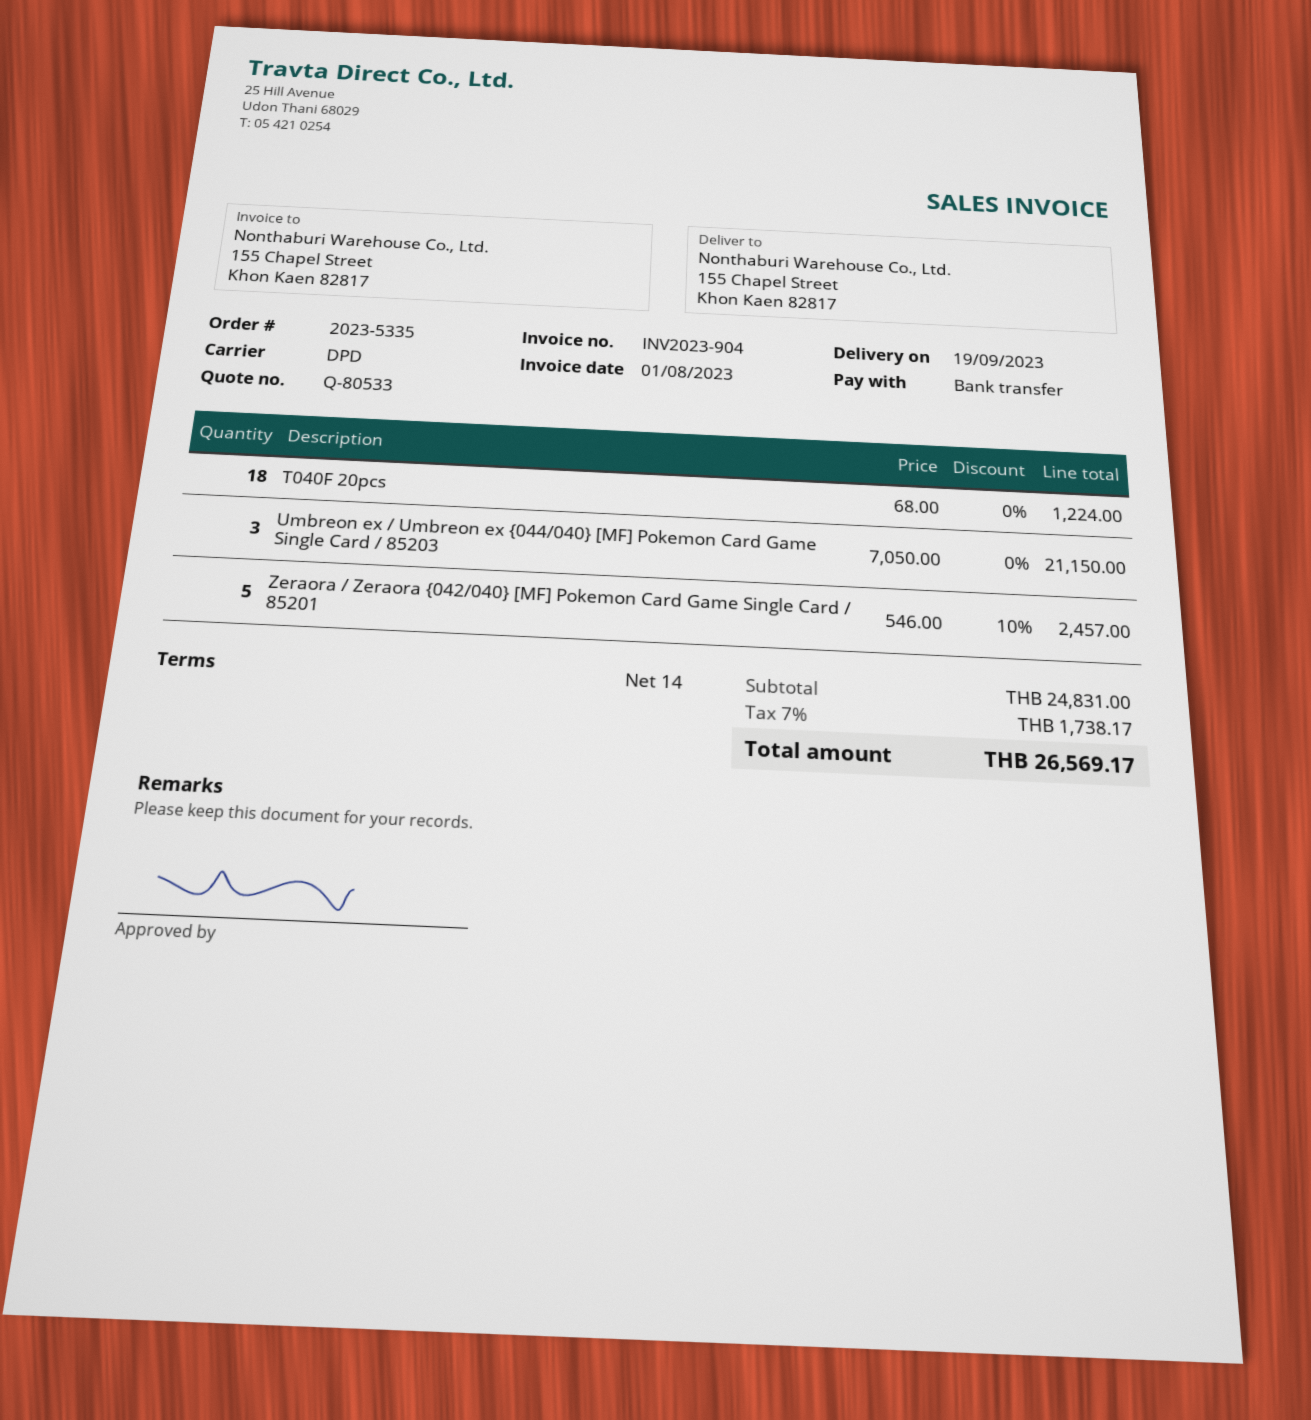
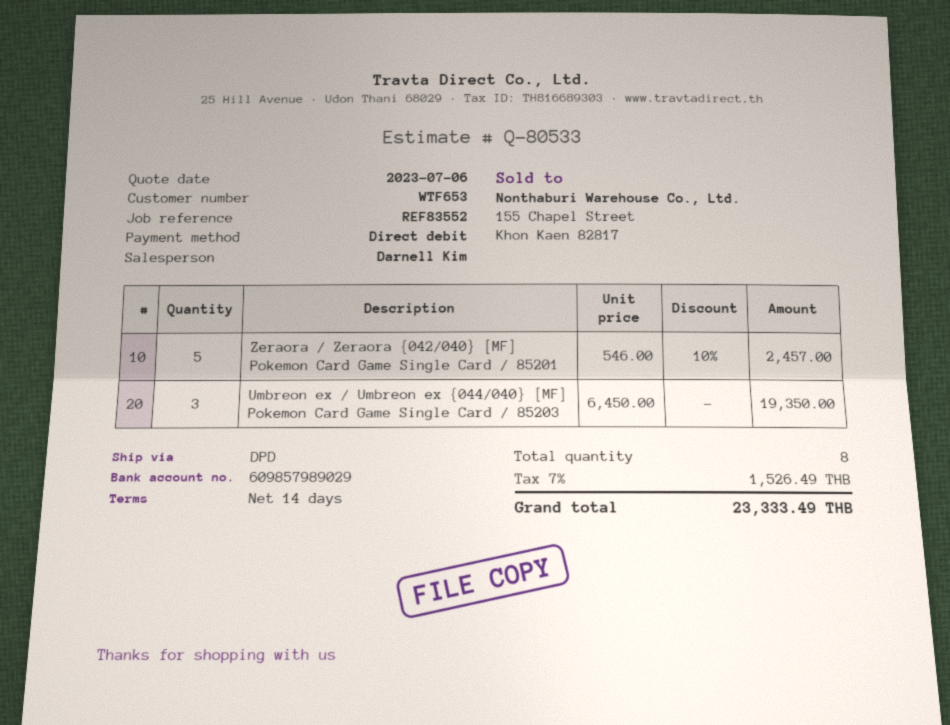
payment method: bank transfer -> direct debit
T040F 20pcs: 18 x 68.00 = 1224.00 -> none
Umbreon ex / Umbreon ex {044/040} [MF] Pokemon Card Game Single Card / 85203: 3 x 7050.00 = 21150.00 -> 3 x 6450.00 = 19350.00
tax: 7% = 1738.17 -> 7% = 1526.49
total: 26569.17 -> 23333.49

